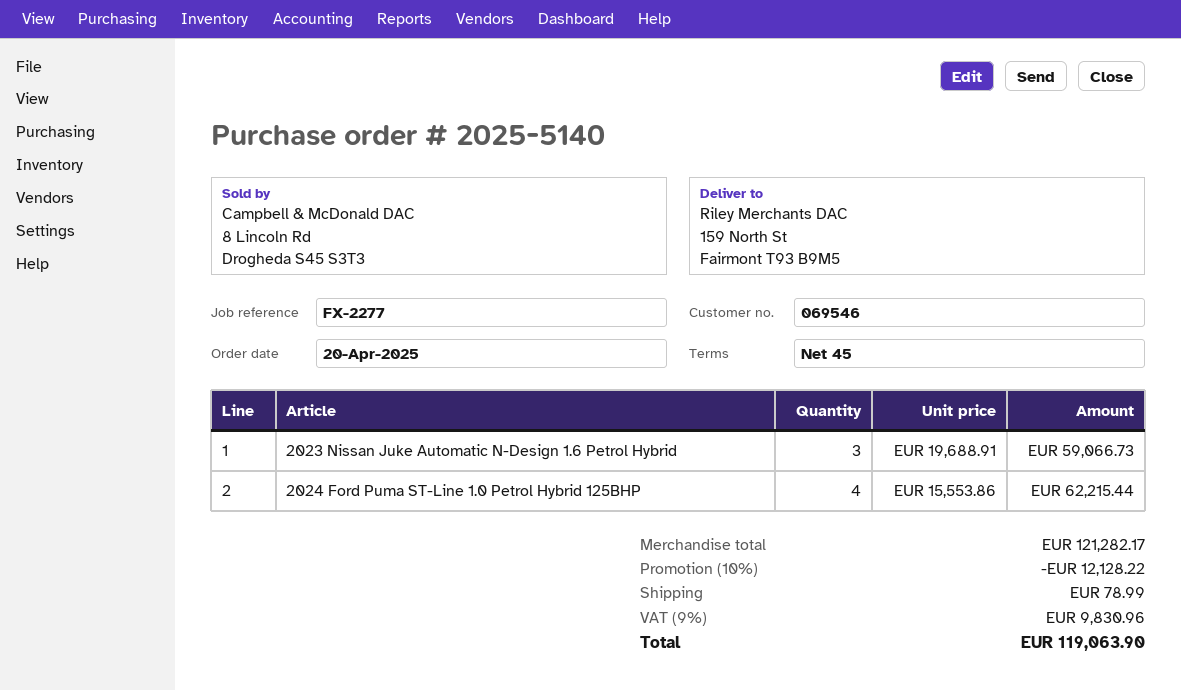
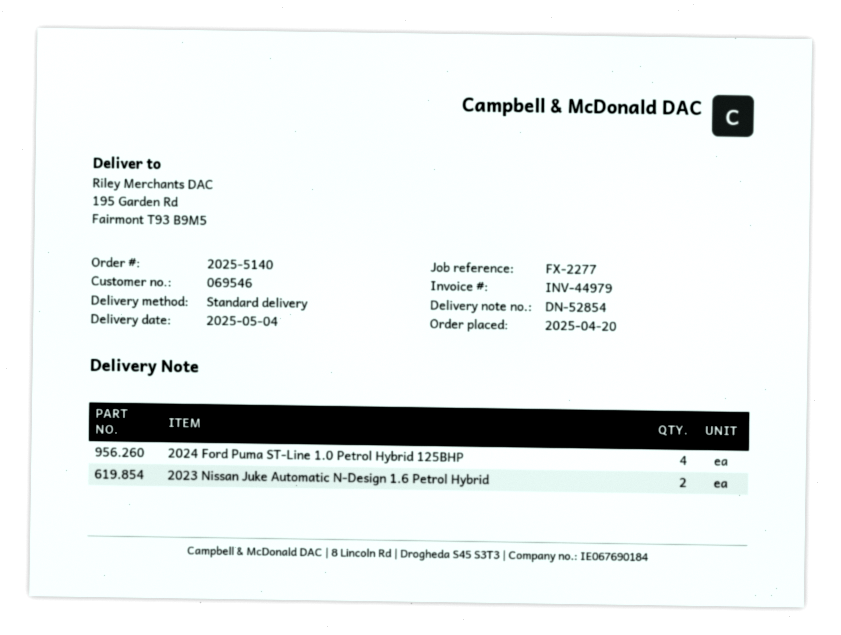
ship to: 159 North St, Fairmont T93 B9M5 -> 195 Garden Rd, Fairmont T93 B9M5
2023 Nissan Juke Automatic N-Design 1.6 Petrol Hybrid: 3 -> 2

